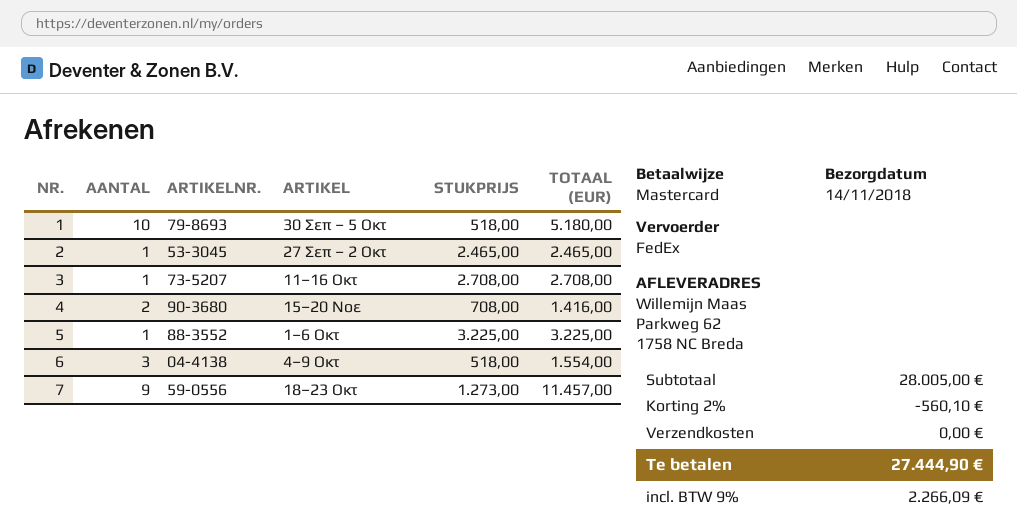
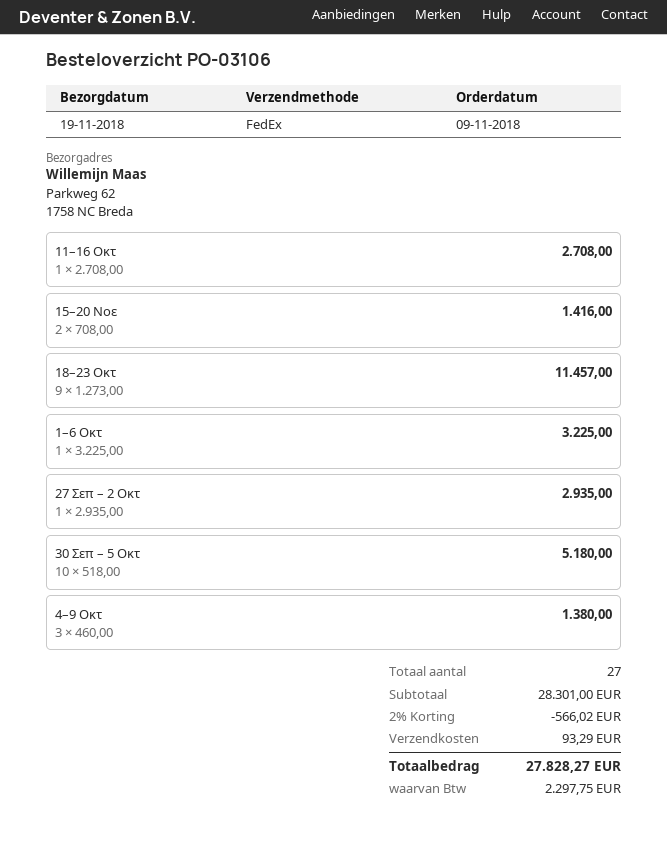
delivery date: 2018-11-14 -> 2018-11-19
27 Σεπ – 2 Οκτ: 1 x 2465.00 = 2465.00 -> 1 x 2935.00 = 2935.00
4–9 Οκτ: 3 x 518.00 = 1554.00 -> 3 x 460.00 = 1380.00
subtotal: 28005.00 -> 28301.00
discount: 2% = 560.10 -> 2% = 566.02
shipping: 0.00 -> 93.29
tax: 2266.09 -> 2297.75
total: 27444.90 -> 27828.27

